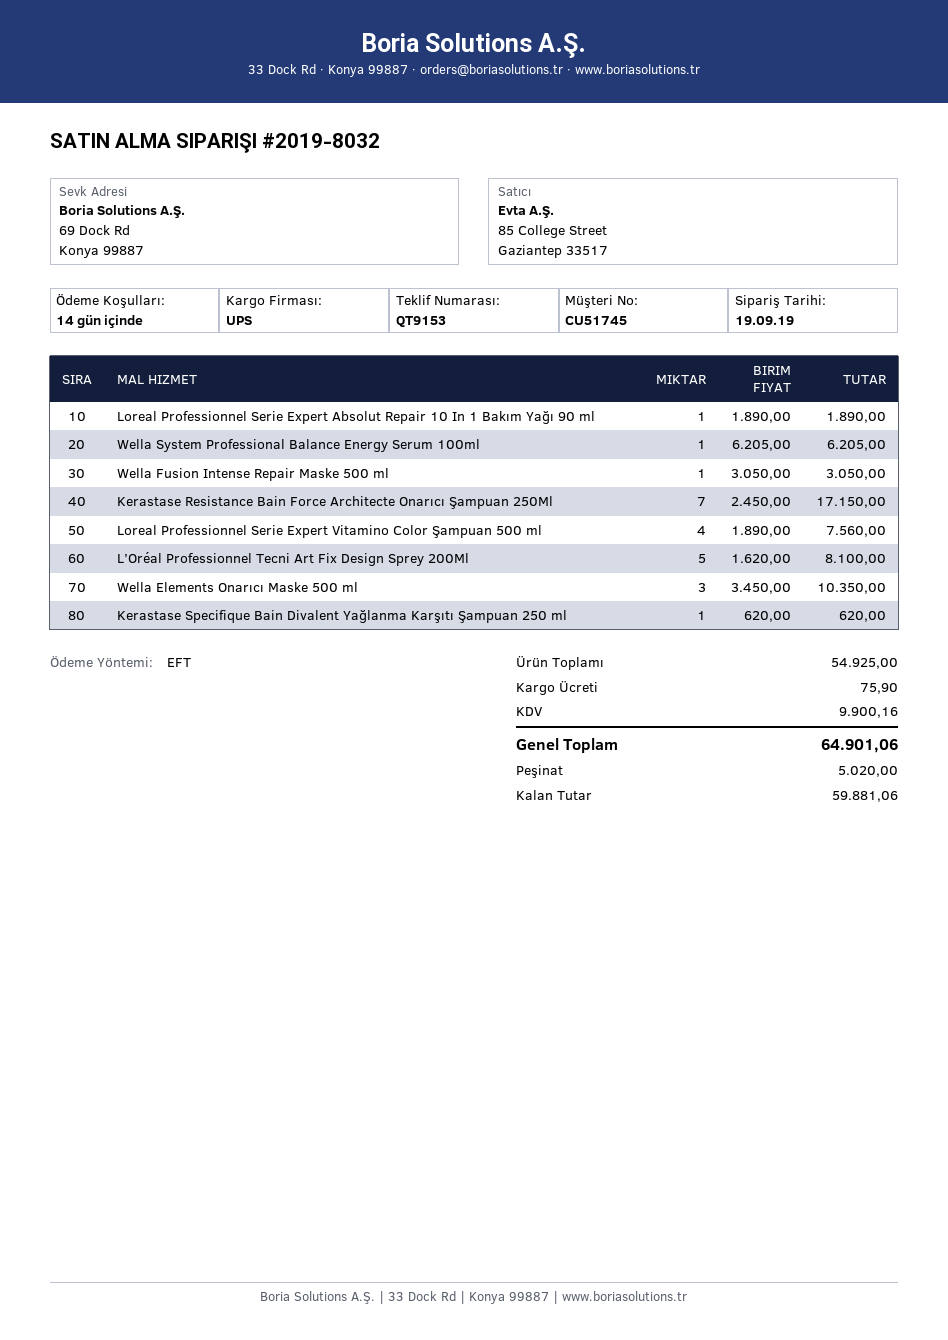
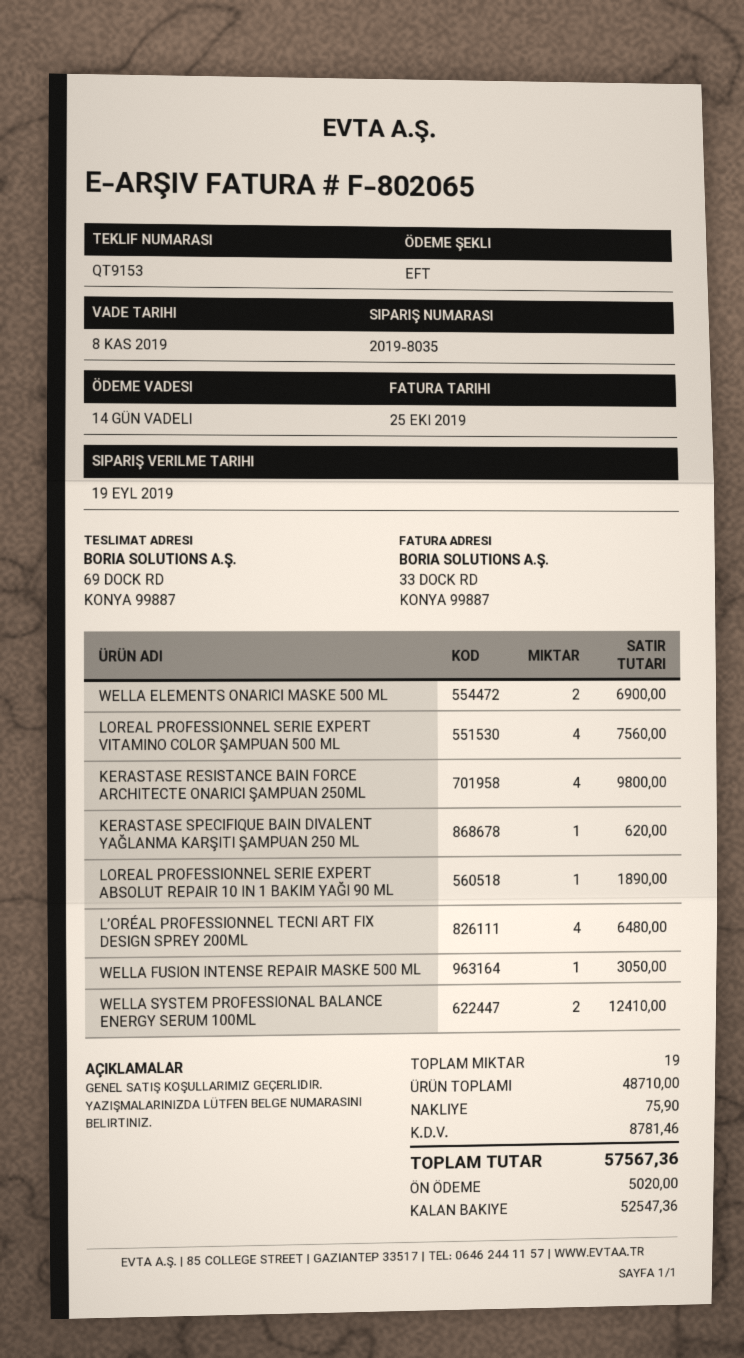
order number: 2019-8032 -> 2019-8035
Wella System Professional Balance Energy Serum 100ml: 1 for 6205.00 -> 2 for 12410.00
Kerastase Resistance Bain Force Architecte Onarıcı Şampuan 250Ml: 7 for 17150.00 -> 4 for 9800.00
L’Oréal Professionnel Tecni Art Fix Design Sprey 200Ml: 5 for 8100.00 -> 4 for 6480.00
Wella Elements Onarıcı Maske 500 ml: 3 for 10350.00 -> 2 for 6900.00
subtotal: 54925.00 -> 48710.00
tax: 9900.16 -> 8781.46
total: 64901.06 -> 57567.36
balance: 59881.06 -> 52547.36

